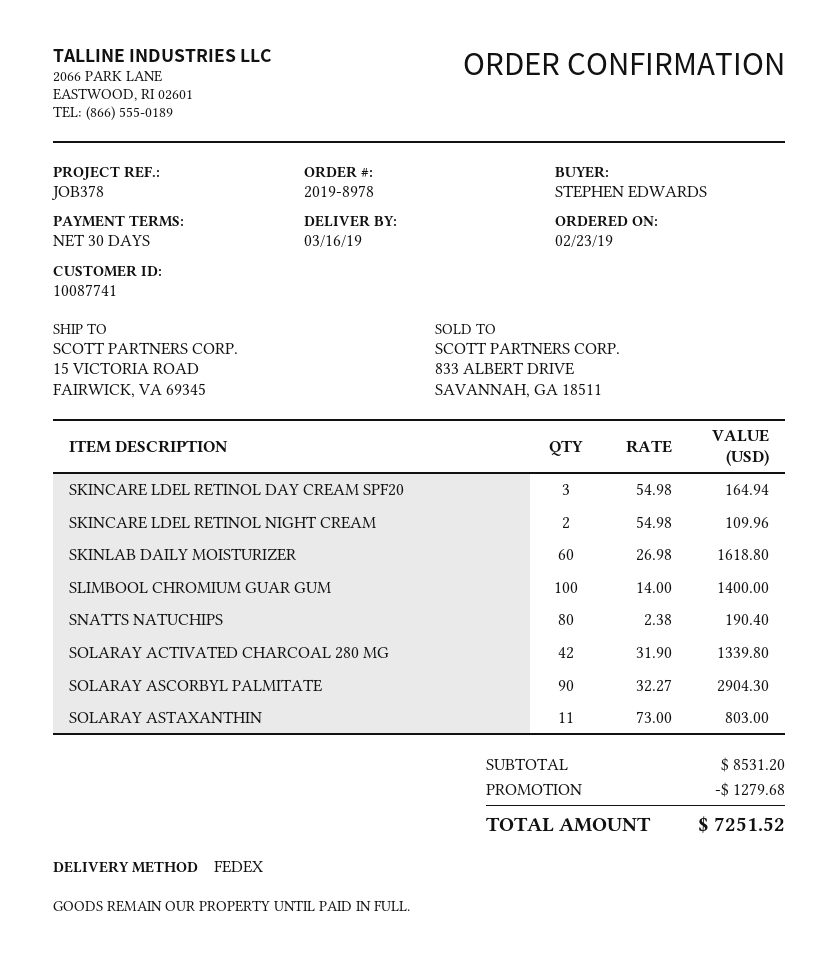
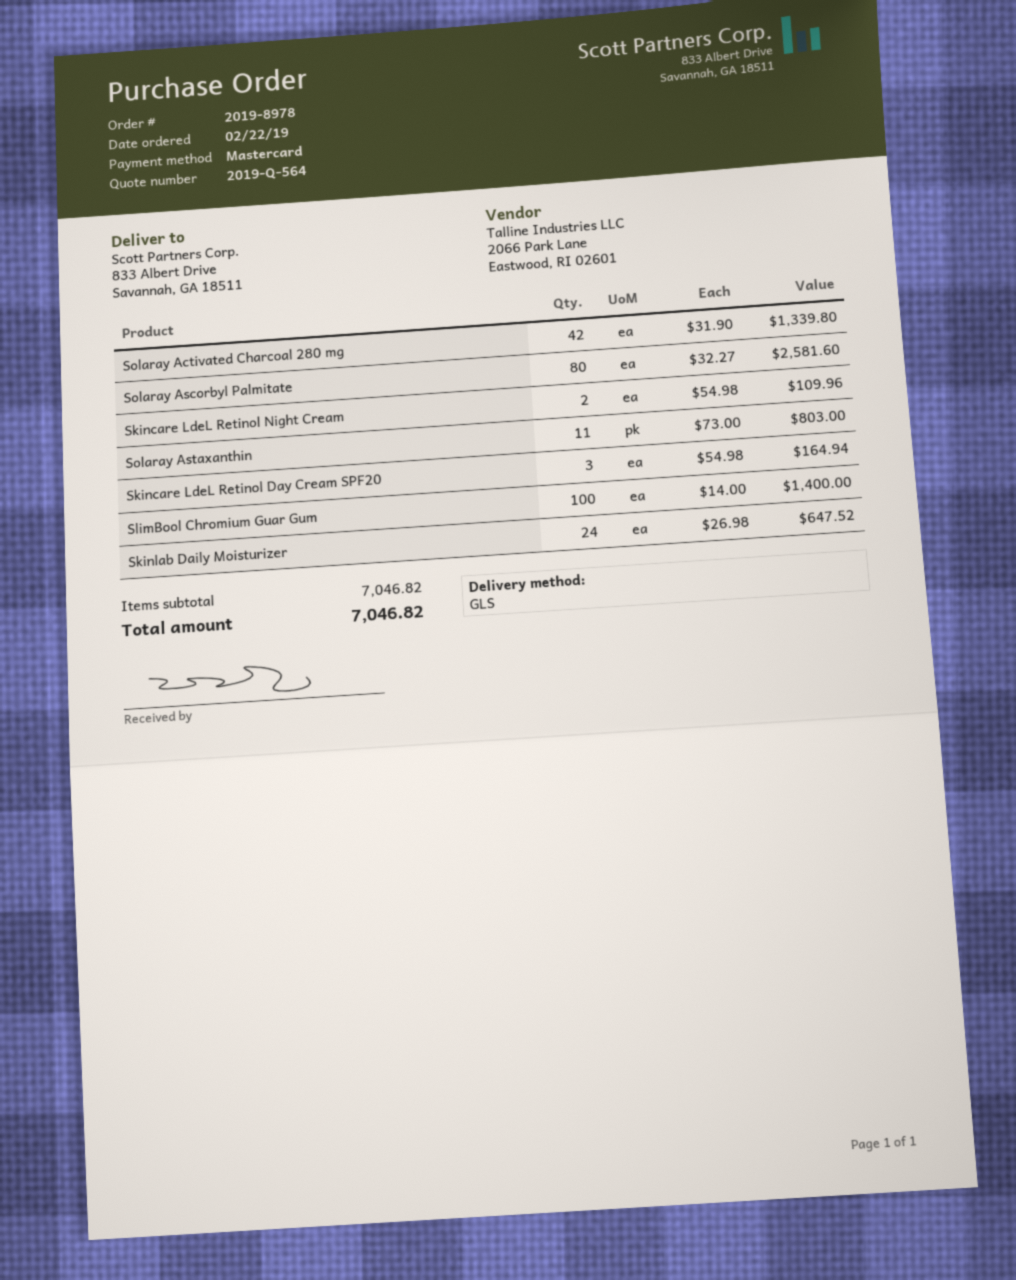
order date: 2019-02-23 -> 2019-02-22
shipping method: FedEx -> GLS
ship to: 15 VICTORIA ROAD, FAIRWICK, VA 69345 -> 833 Albert Drive, Savannah, GA 18511
SKINLAB DAILY MOISTURIZER: 60 x 26.98 = 1618.80 -> 24 x 26.98 = 647.52
SNATTS NATUCHIPS: 80 x 2.38 = 190.40 -> none
SOLARAY ASCORBYL PALMITATE: 90 x 32.27 = 2904.30 -> 80 x 32.27 = 2581.60
subtotal: 8531.20 -> 7046.82
discount: 1279.68 -> none
total: 7251.52 -> 7046.82

